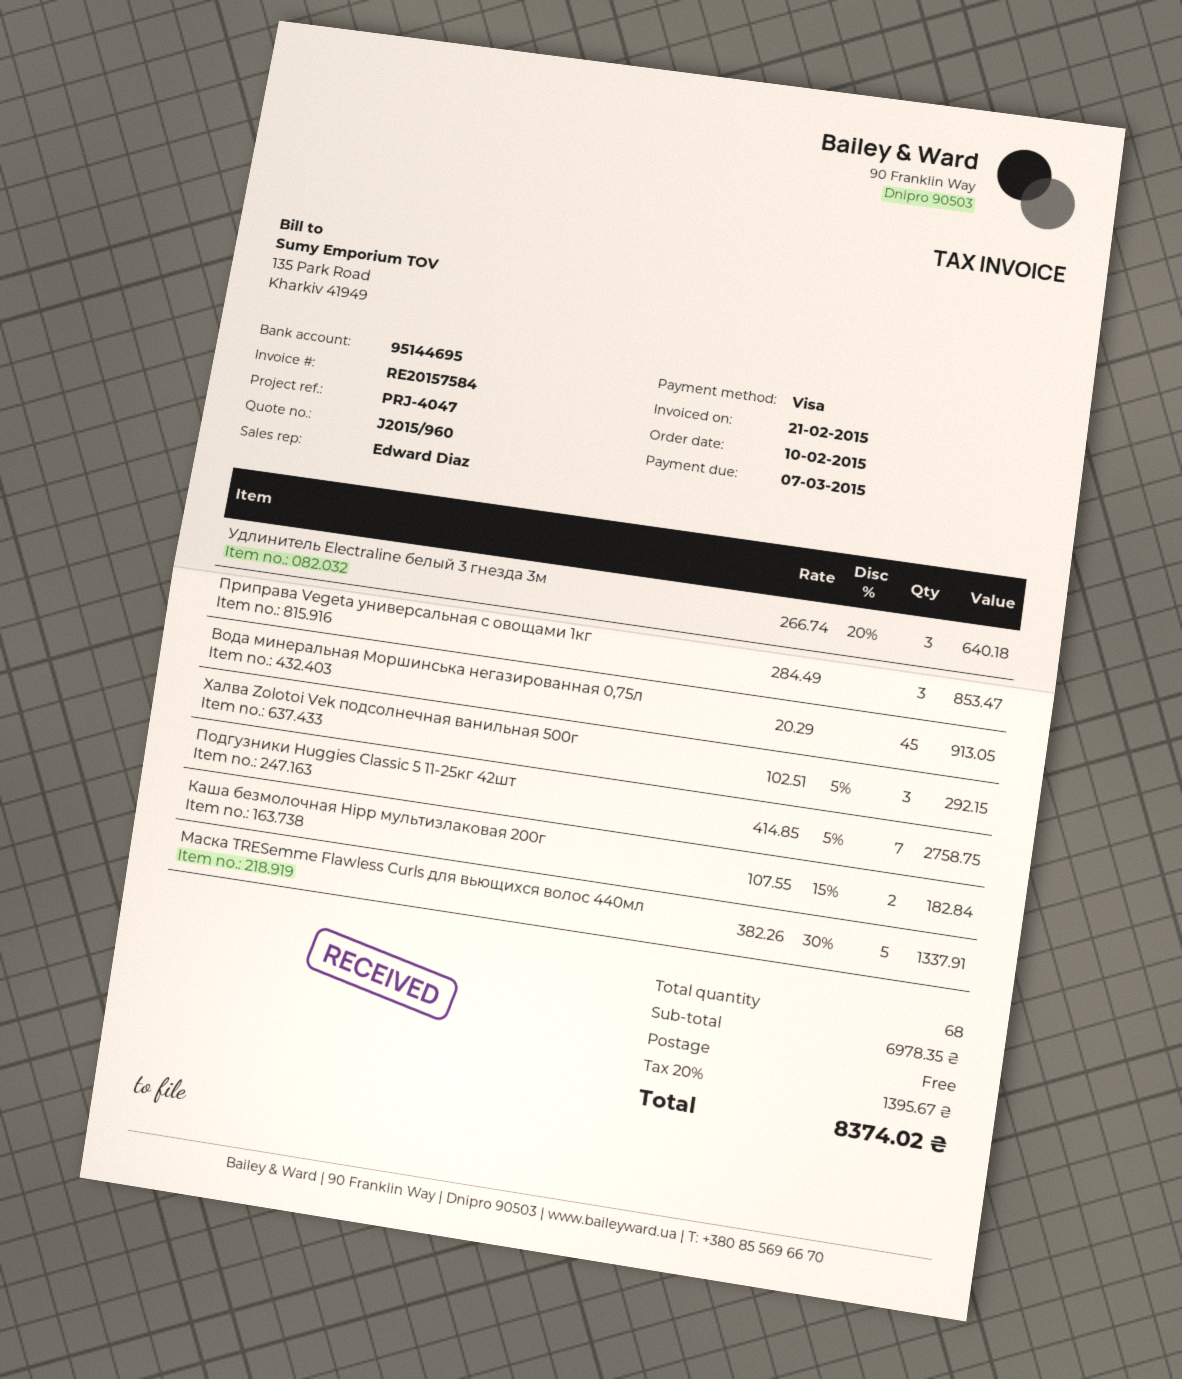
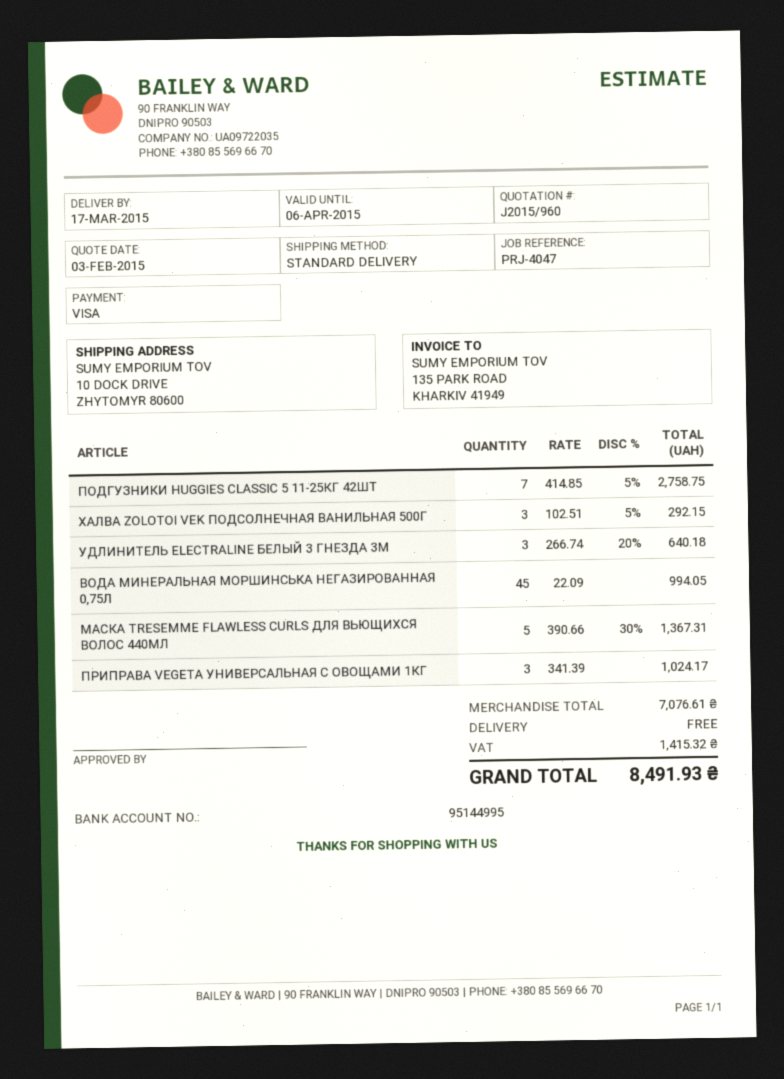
bank account: 95144695 -> 95144995
Приправа Vegeta универсальная с овощами 1кг: 3 x 284.49 = 853.47 -> 3 x 341.39 = 1024.17
Вода минеральная Моршинська негазированная 0,75л: 45 x 20.29 = 913.05 -> 45 x 22.09 = 994.05
Каша безмолочная Hipp мультизлаковая 200г: 2 x 107.55 - 15% = 182.84 -> none
Маска TRESemme Flawless Curls для вьющихся волос 440мл: 5 x 382.26 - 30% = 1337.91 -> 5 x 390.66 - 30% = 1367.31
subtotal: 6978.35 -> 7076.61
tax: 1395.67 -> 1415.32
total: 8374.02 -> 8491.93

